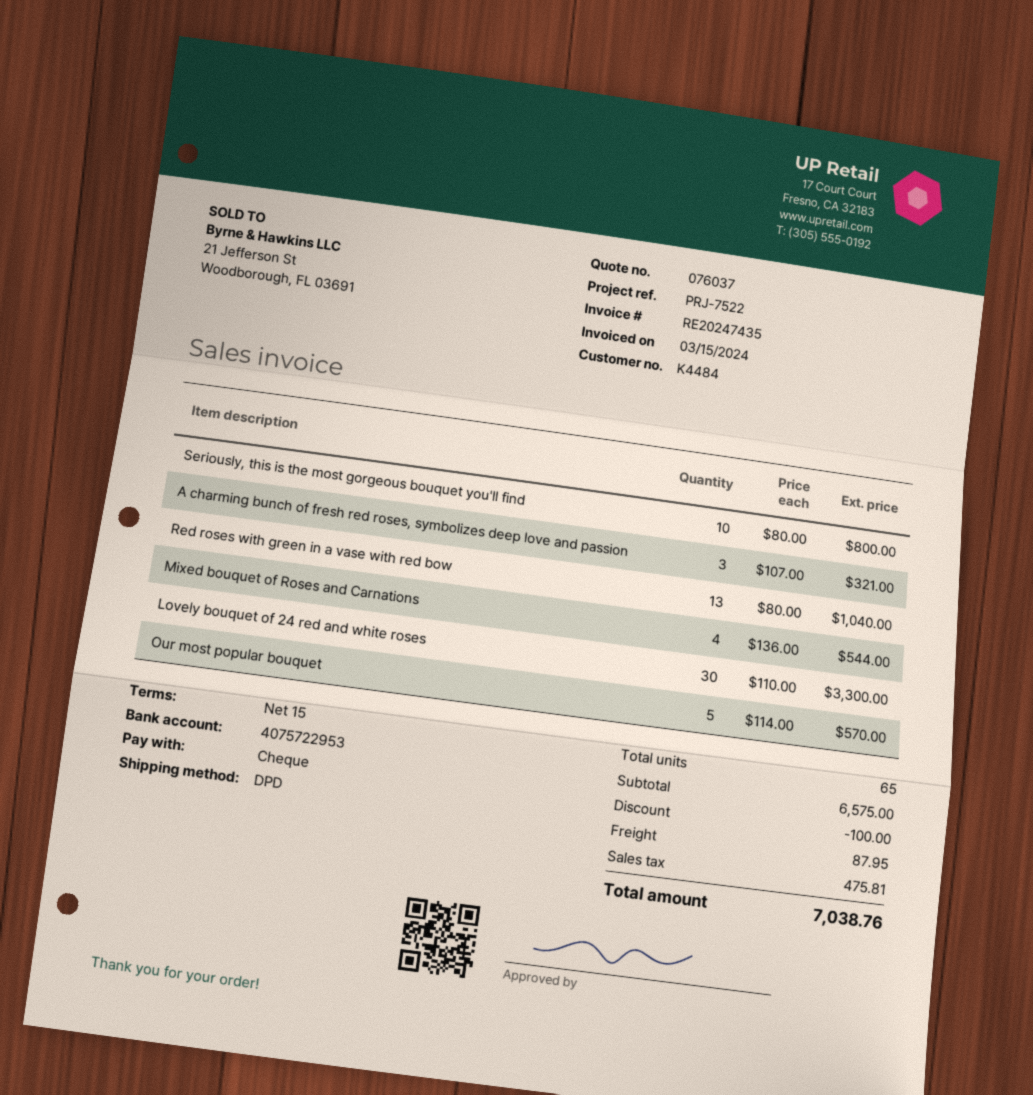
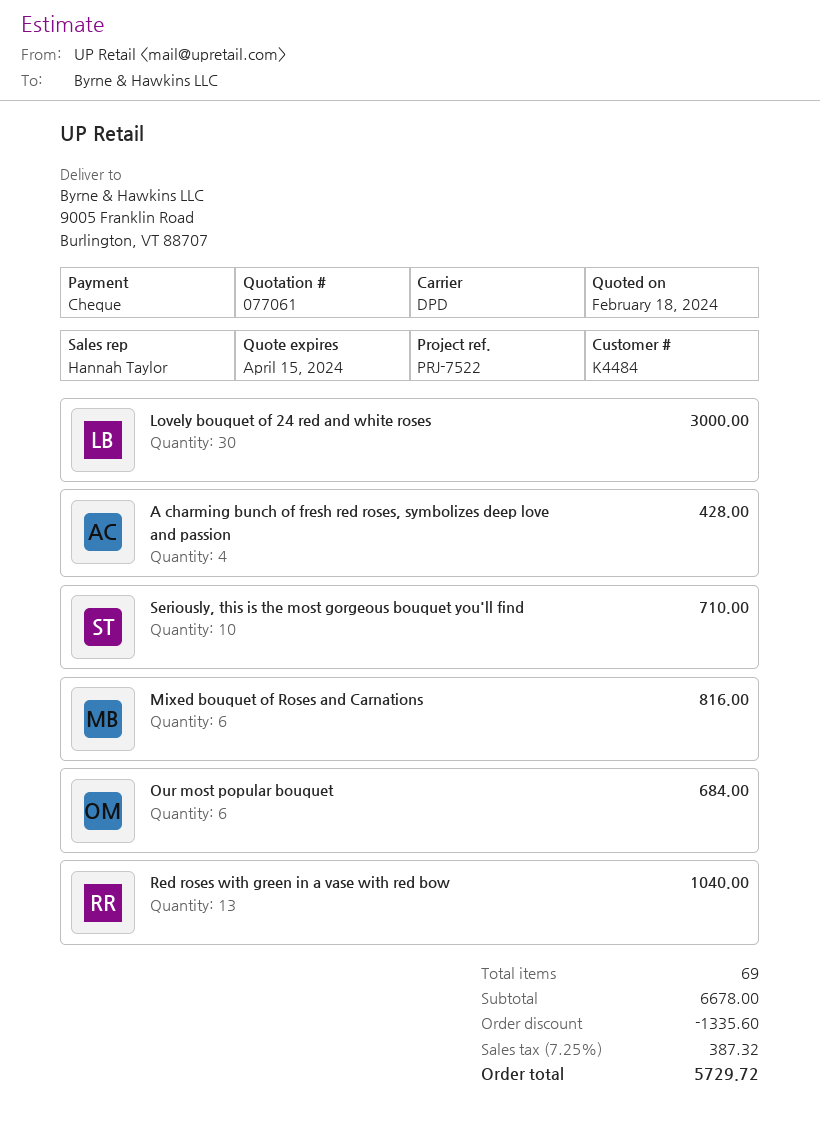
quote number: 076037 -> 077061
Seriously, this is the most gorgeous bouquet you'll find: 10 for 800.00 -> 10 for 710.00
A charming bunch of fresh red roses, symbolizes deep love and passion: 3 for 321.00 -> 4 for 428.00
Mixed bouquet of Roses and Carnations: 4 for 544.00 -> 6 for 816.00
Lovely bouquet of 24 red and white roses: 30 for 3300.00 -> 30 for 3000.00
Our most popular bouquet: 5 for 570.00 -> 6 for 684.00
total quantity: 65 -> 69
subtotal: 6575.00 -> 6678.00
discount: 100.00 -> 1335.60
shipping: 87.95 -> none
tax: 475.81 -> 387.32
total: 7038.76 -> 5729.72

